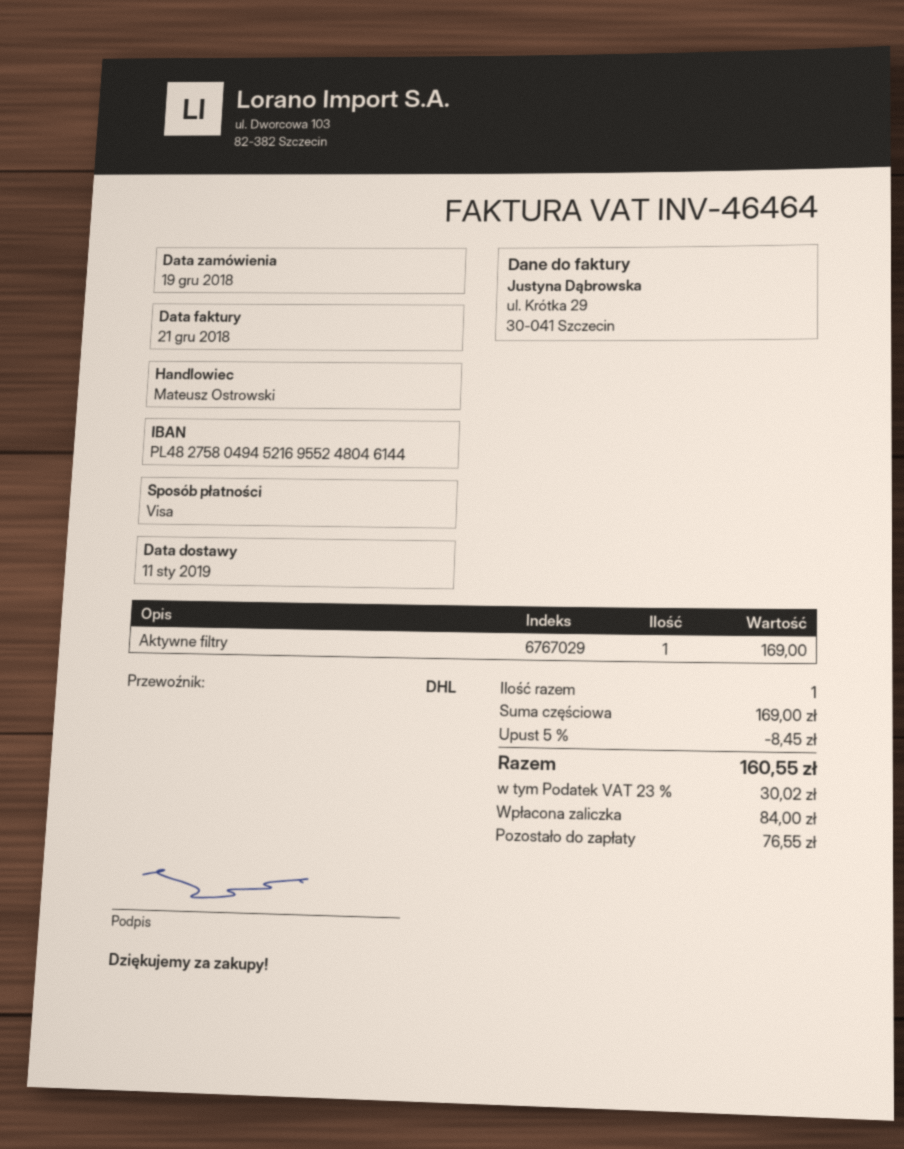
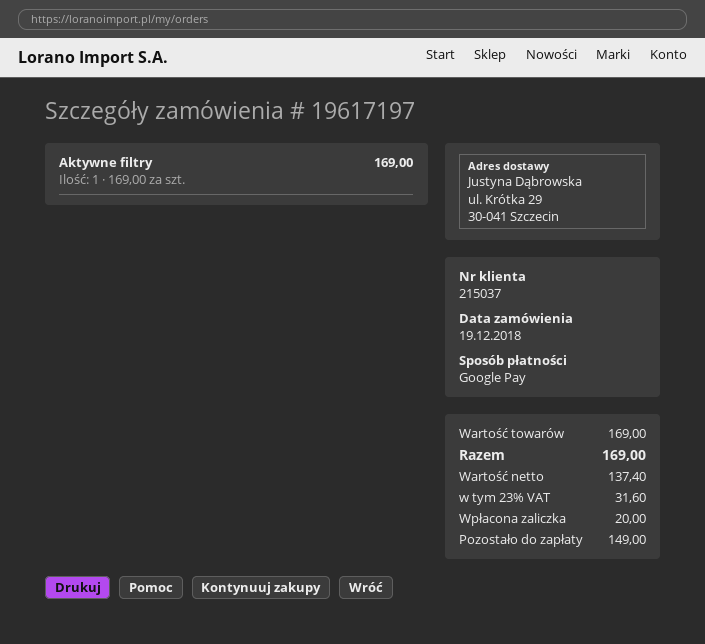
payment method: Visa -> Google Pay
discount: 5% = 8.45 -> none
tax: 23% = 30.02 -> 23% = 31.60
total: 160.55 -> 169.00
deposit: 84.00 -> 20.00
balance: 76.55 -> 149.00

